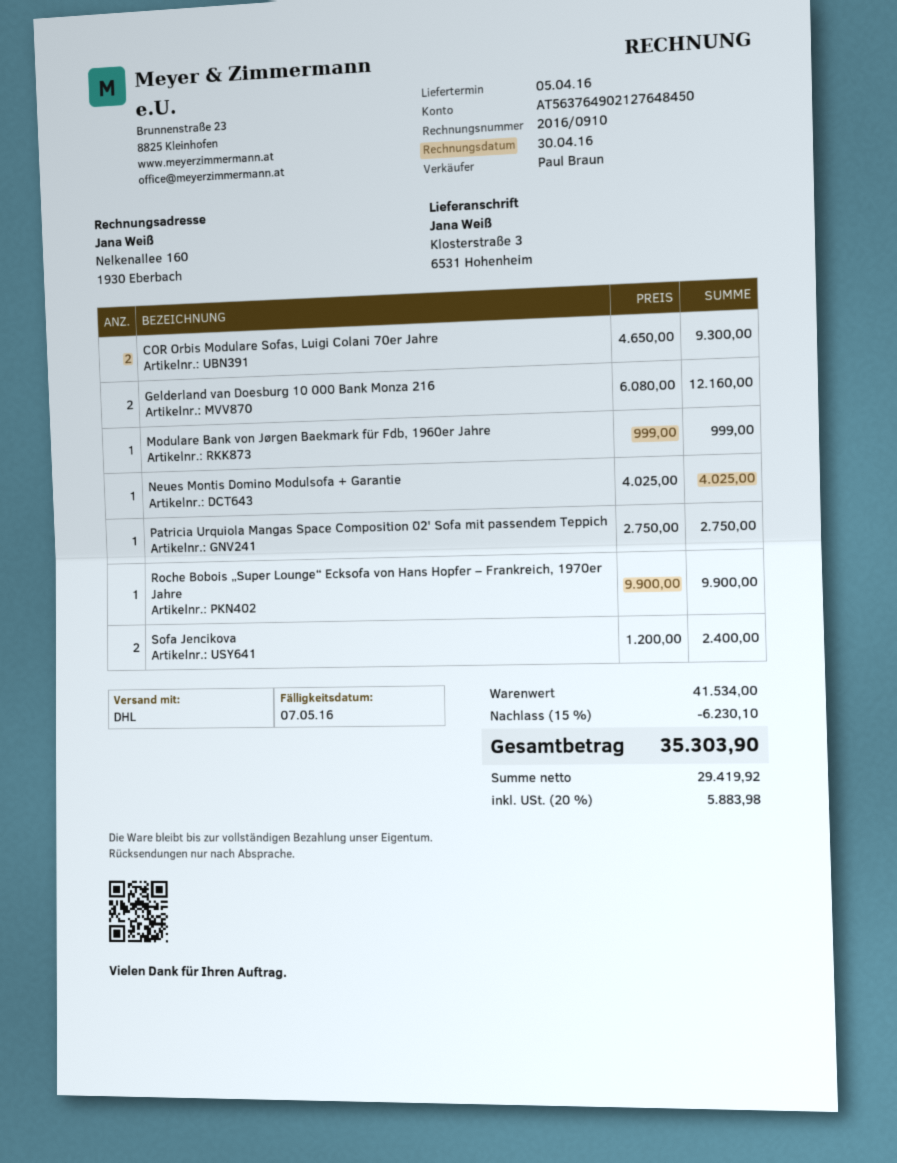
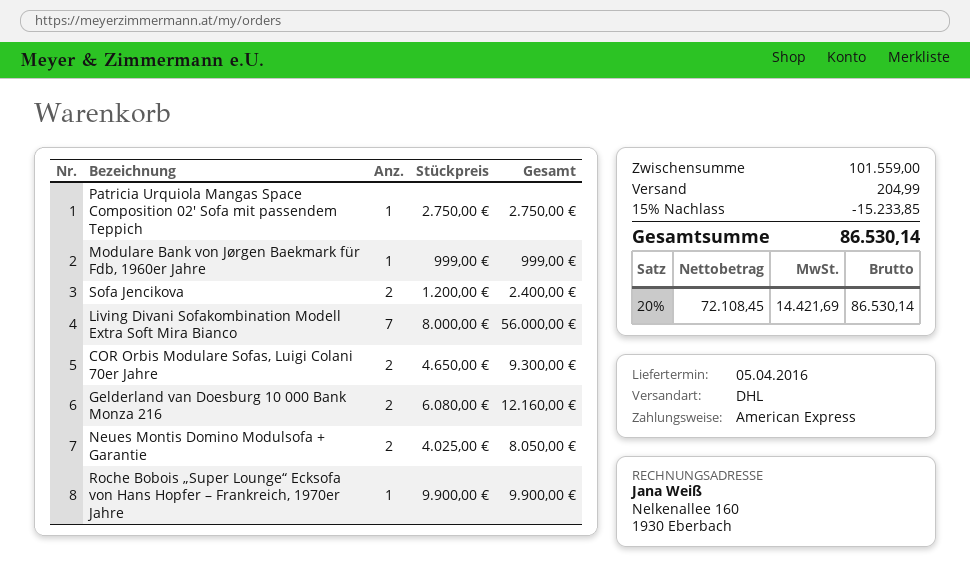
Neues Montis Domino Modulsofa + Garantie: 1 x 4025.00 = 4025.00 -> 2 x 4025.00 = 8050.00
Living Divani Sofakombination Modell Extra Soft Mira Bianco: none -> 7 x 8000.00 = 56000.00
subtotal: 41534.00 -> 101559.00
discount: 15% = 6230.10 -> 15% = 15233.85
shipping: none -> 204.99
net: 29419.92 -> 72108.45
tax: 20% = 5883.98 -> 20% = 14421.69
total: 35303.90 -> 86530.14

